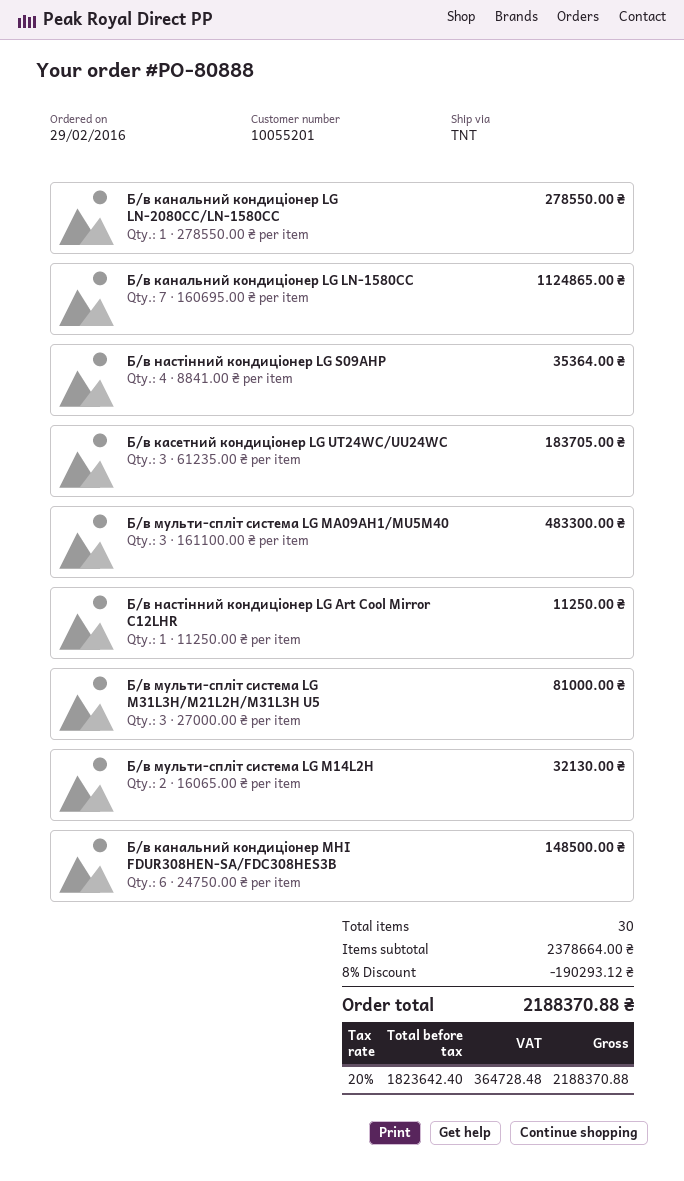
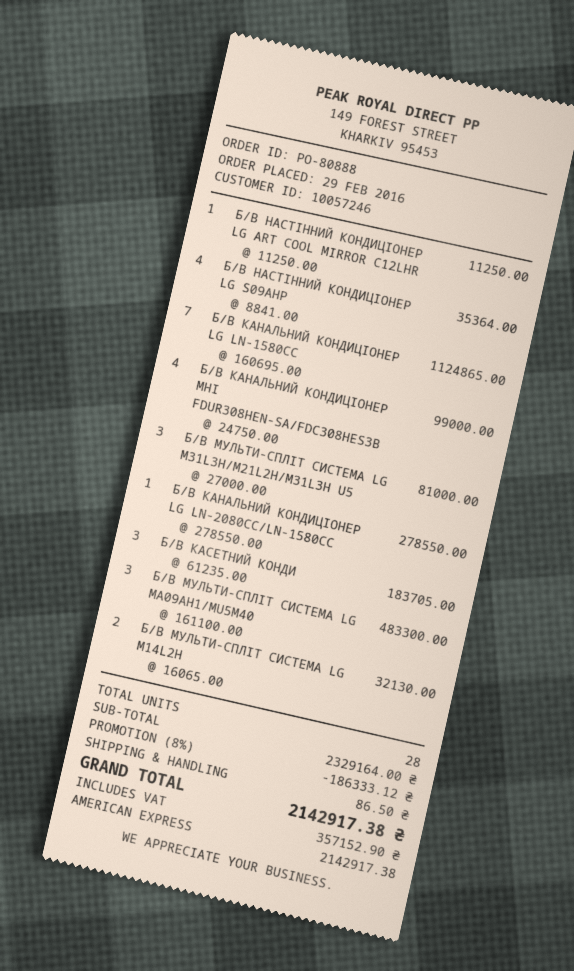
customer number: 10055201 -> 10057246
Б/в канальний кондиціонер MHI FDUR308HEN-SA/FDC308HES3B: 6 x 24750.00 = 148500.00 -> 4 x 24750.00 = 99000.00
total quantity: 30 -> 28
subtotal: 2378664.00 -> 2329164.00
discount: 8% = 190293.12 -> 8% = 186333.12
shipping: none -> 86.50
tax: 364728.48 -> 357152.90
total: 2188370.88 -> 2142917.38

